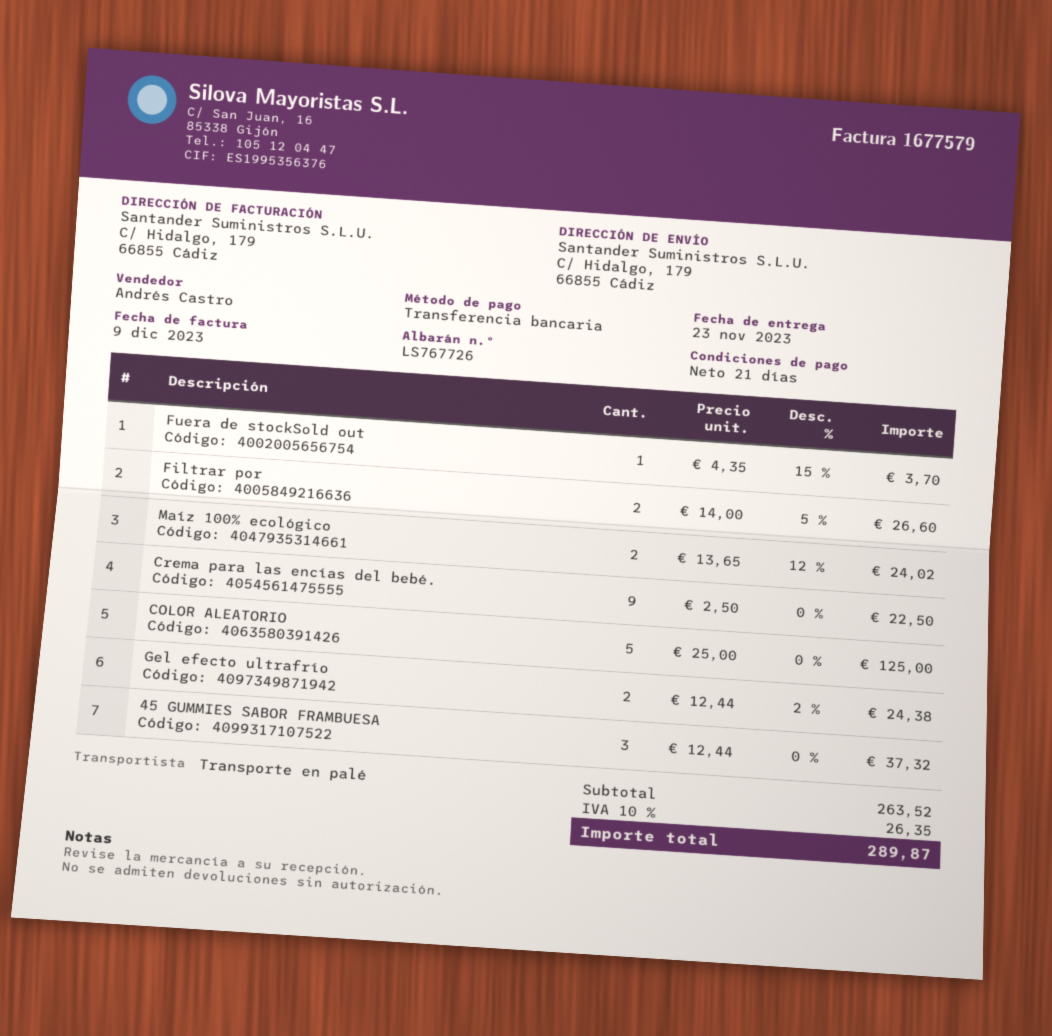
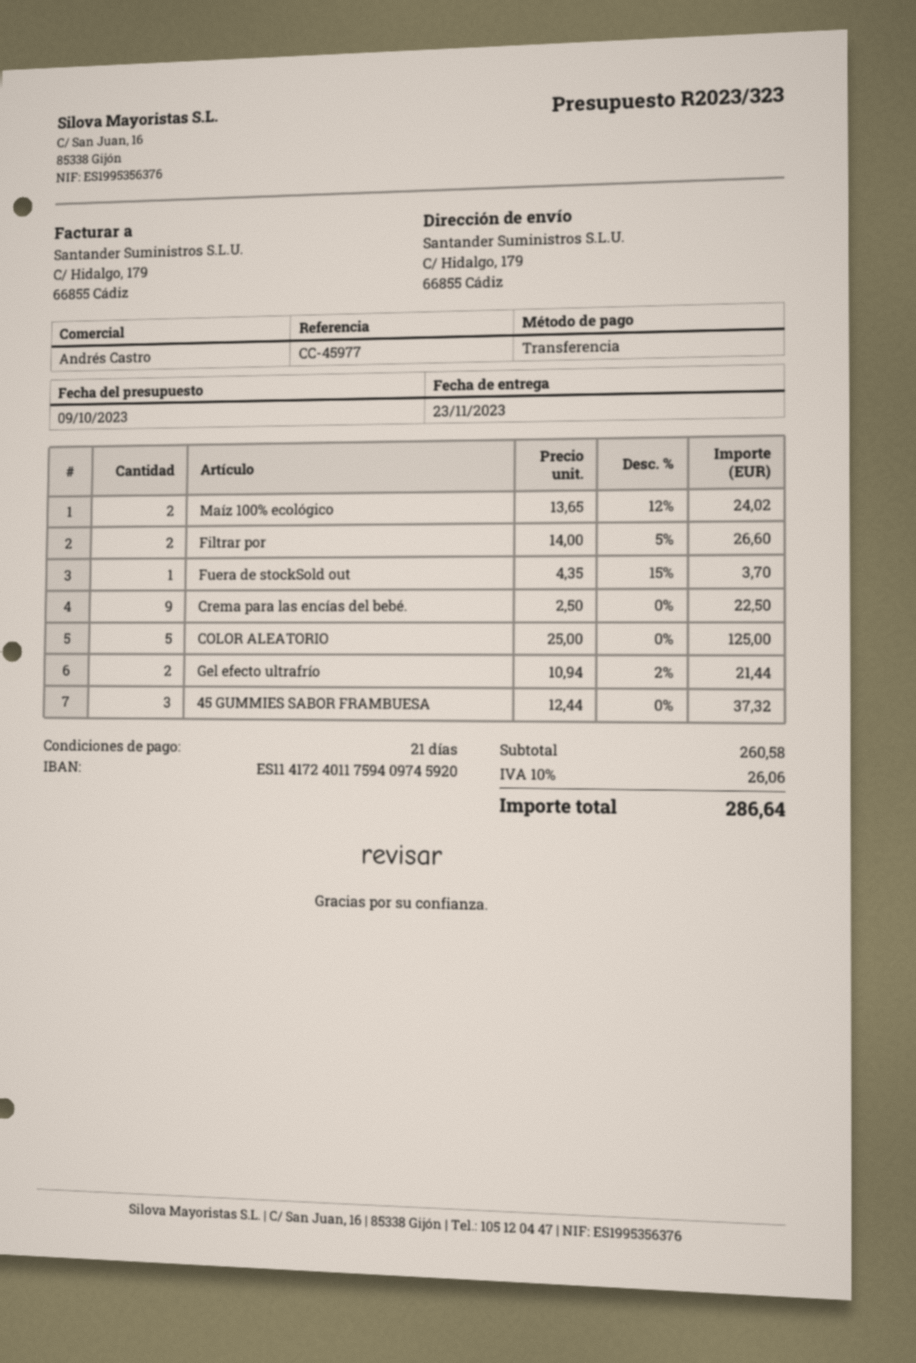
Gel efecto ultrafrío: 2 x 12.44 - 2% = 24.38 -> 2 x 10.94 - 2% = 21.44
subtotal: 263.52 -> 260.58
tax: 10% = 26.35 -> 10% = 26.06
total: 289.87 -> 286.64

